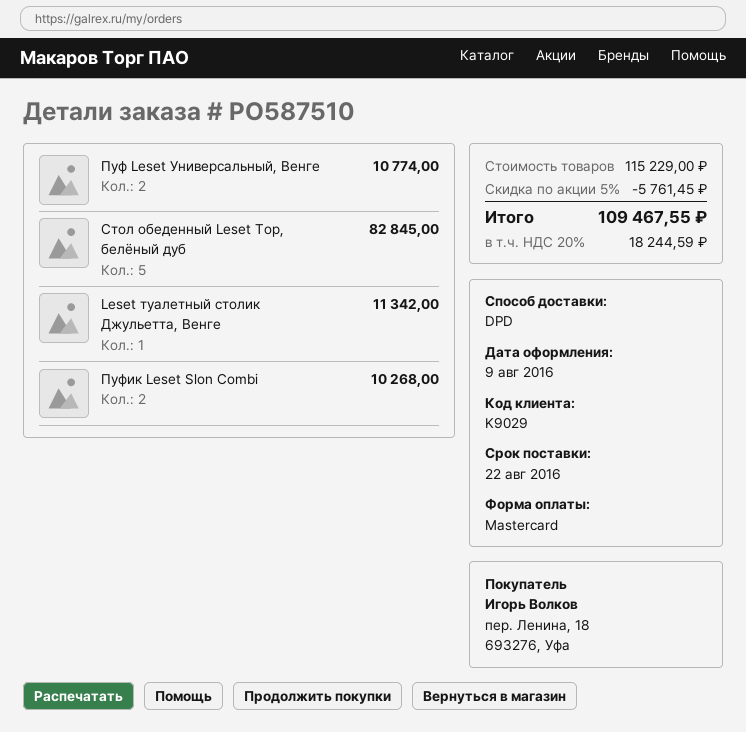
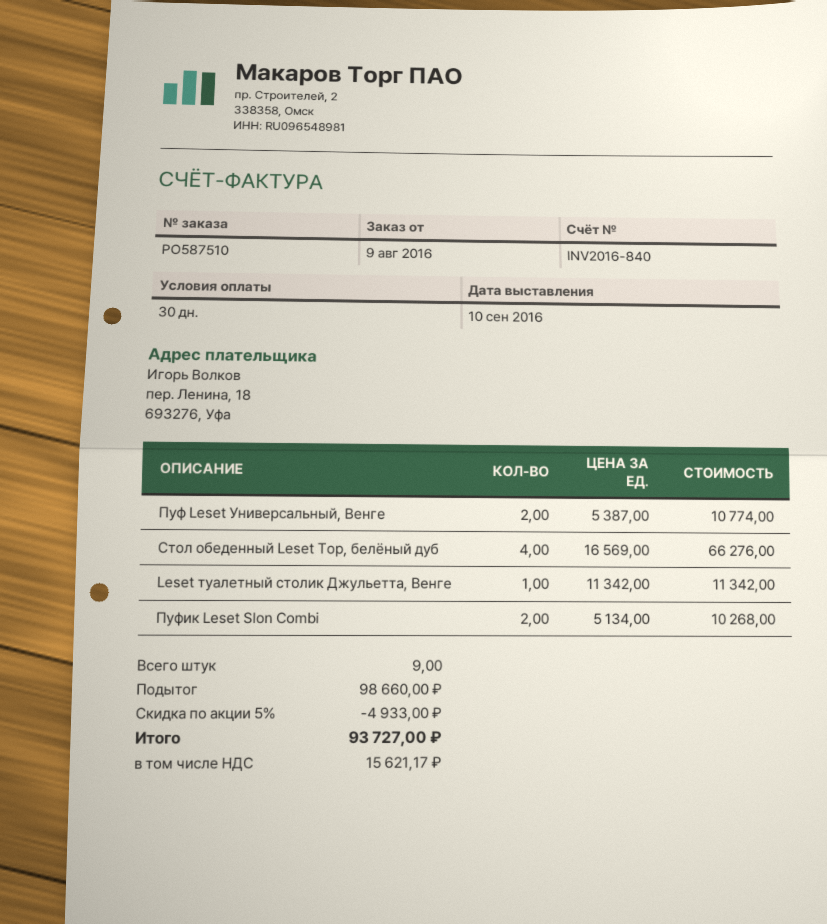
Стол обеденный Leset Тор, белёный дуб: 5 for 82845.00 -> 4 for 66276.00
subtotal: 115229.00 -> 98660.00
discount: 5% = 5761.45 -> 5% = 4933.00
tax: 18244.59 -> 15621.17
total: 109467.55 -> 93727.00

